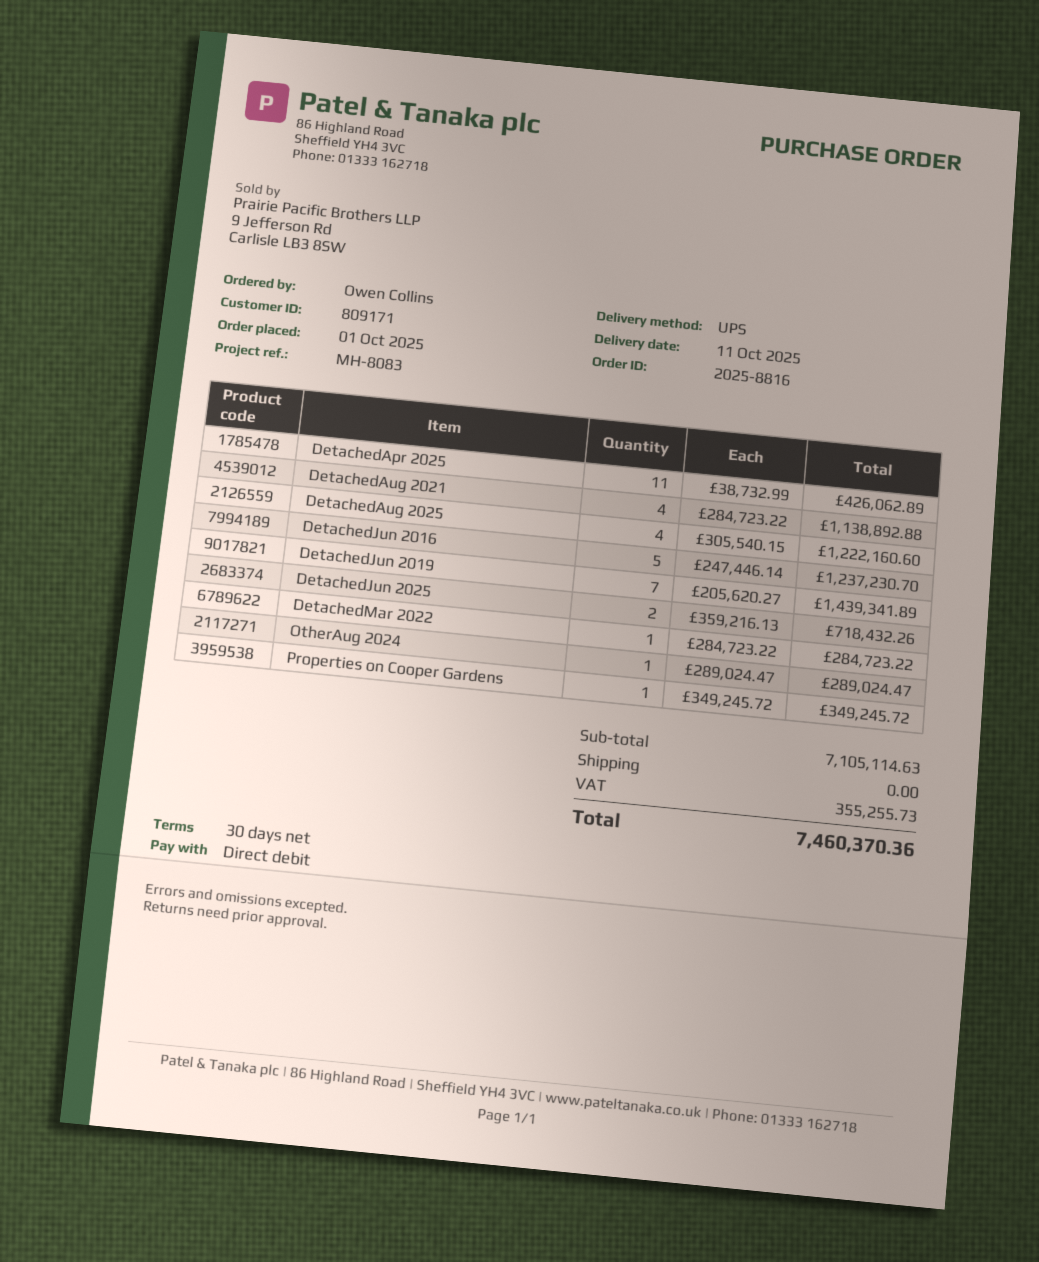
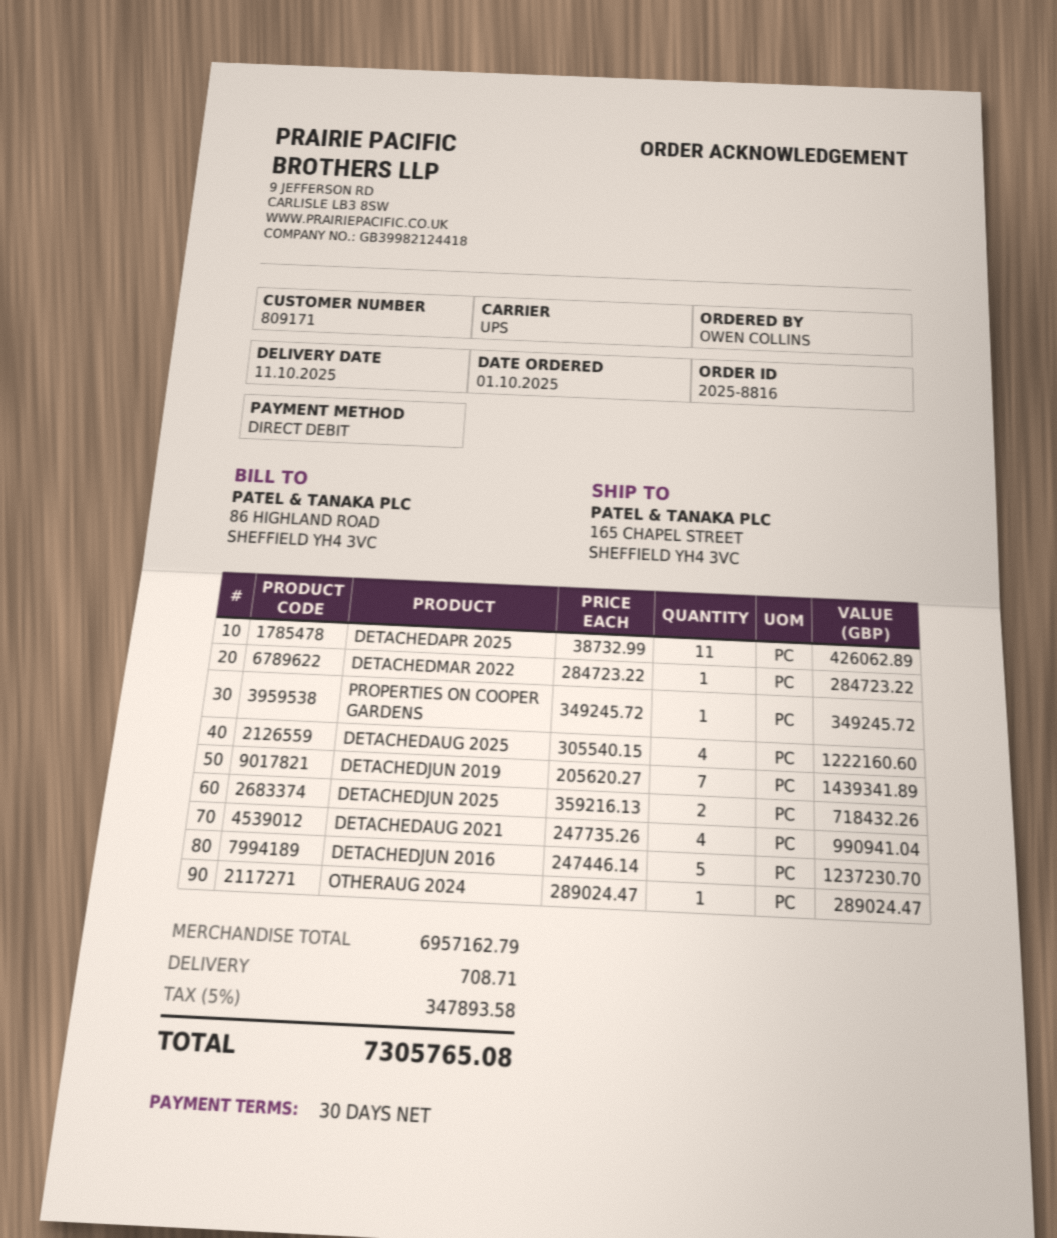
DetachedAug 2021: 4 x 284723.22 = 1138892.88 -> 4 x 247735.26 = 990941.04
subtotal: 7105114.63 -> 6957162.79
shipping: 0.00 -> 708.71
tax: 355255.73 -> 347893.58
total: 7460370.36 -> 7305765.08

